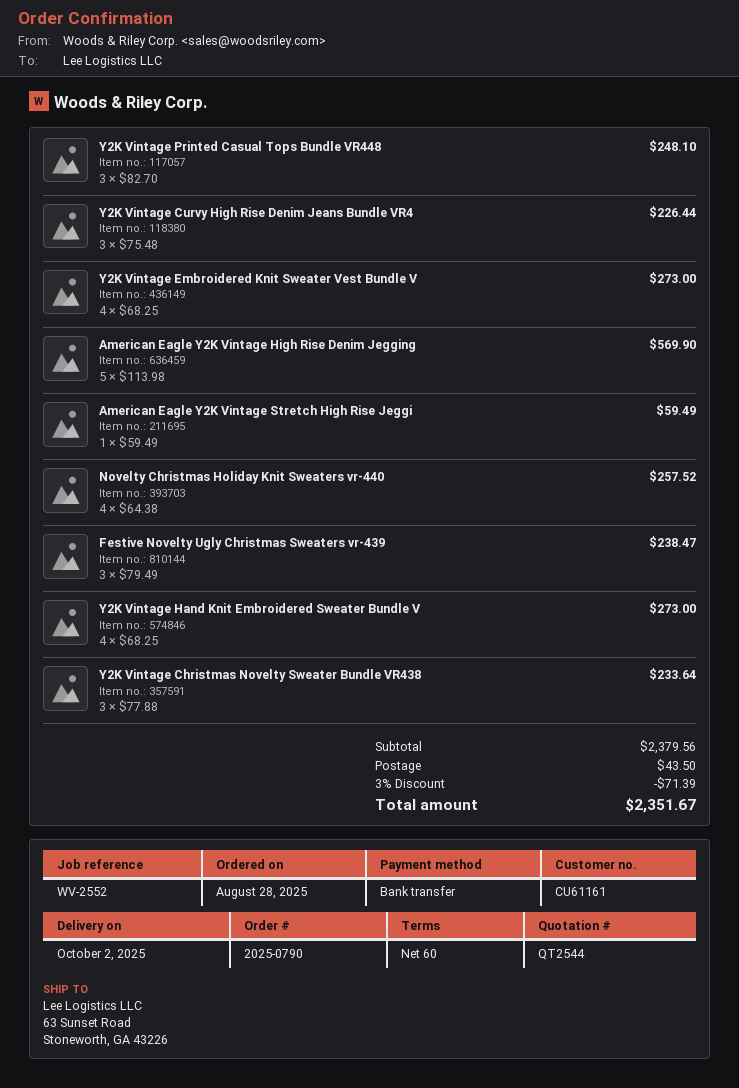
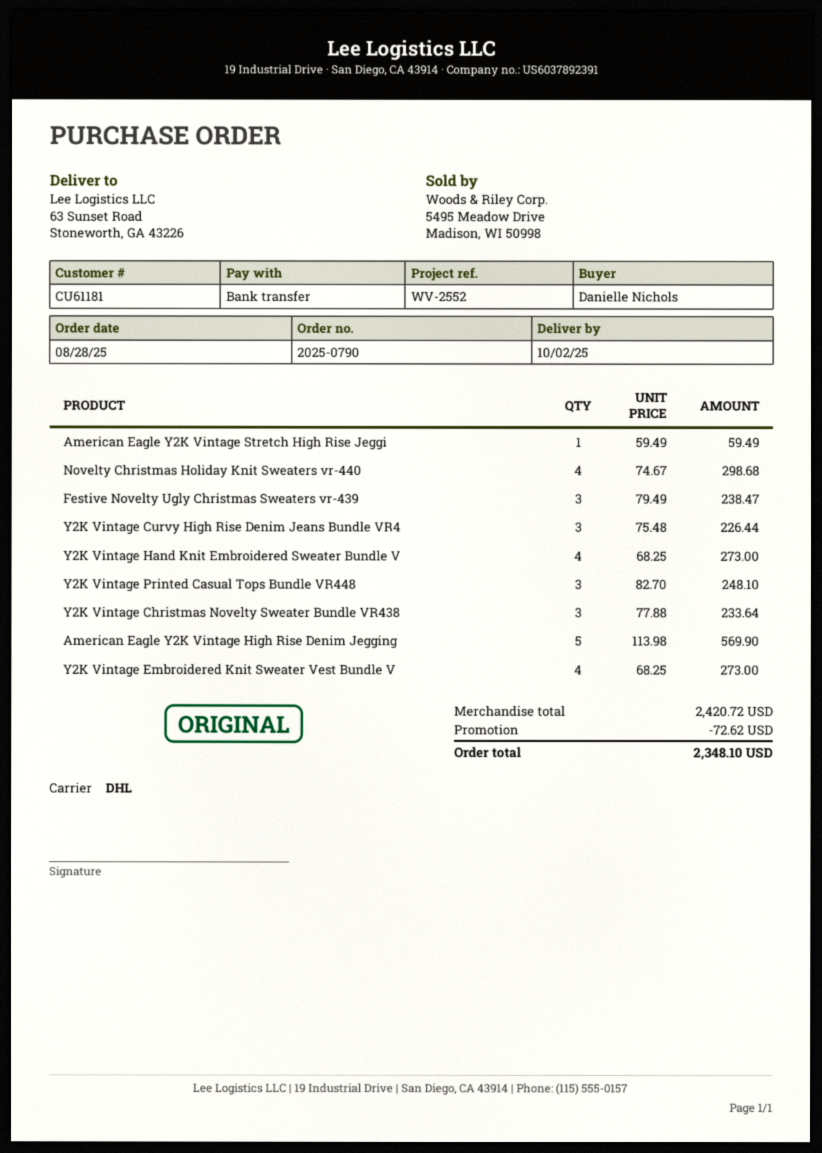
customer number: CU61161 -> CU61181
Novelty Christmas Holiday Knit Sweaters vr-440: 4 x 64.38 = 257.52 -> 4 x 74.67 = 298.68
subtotal: 2379.56 -> 2420.72
discount: 71.39 -> 72.62
shipping: 43.50 -> none
total: 2351.67 -> 2348.10

